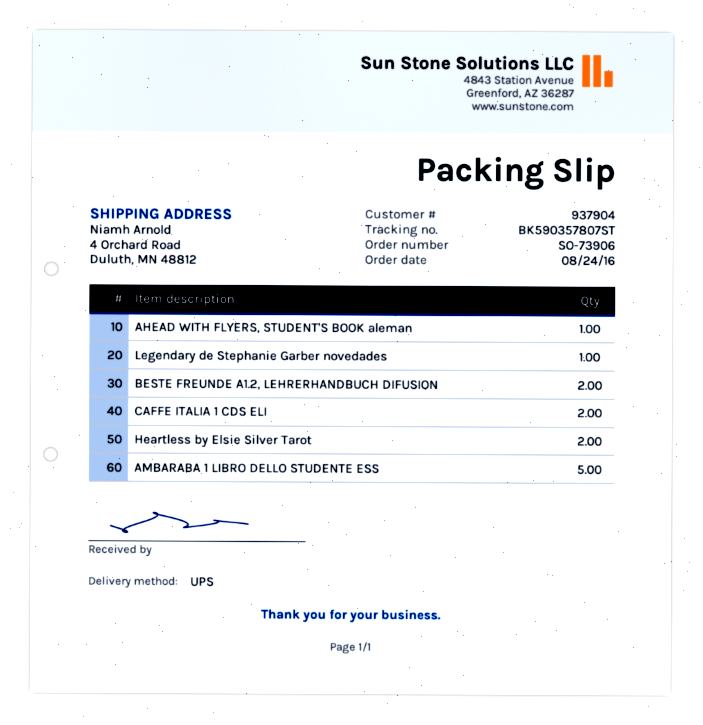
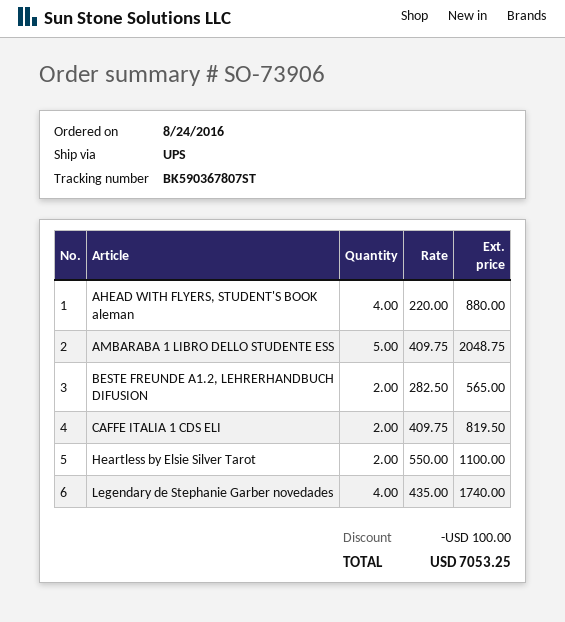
tracking number: BK590357807ST -> BK590367807ST
AHEAD WITH FLYERS, STUDENT'S BOOK aleman: 1 -> 4
Legendary de Stephanie Garber novedades: 1 -> 4

